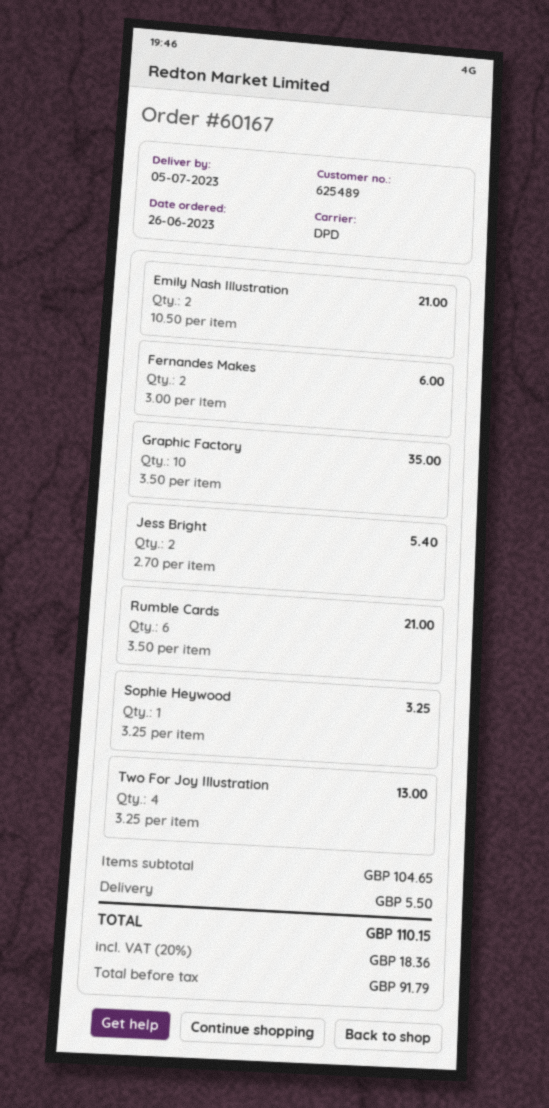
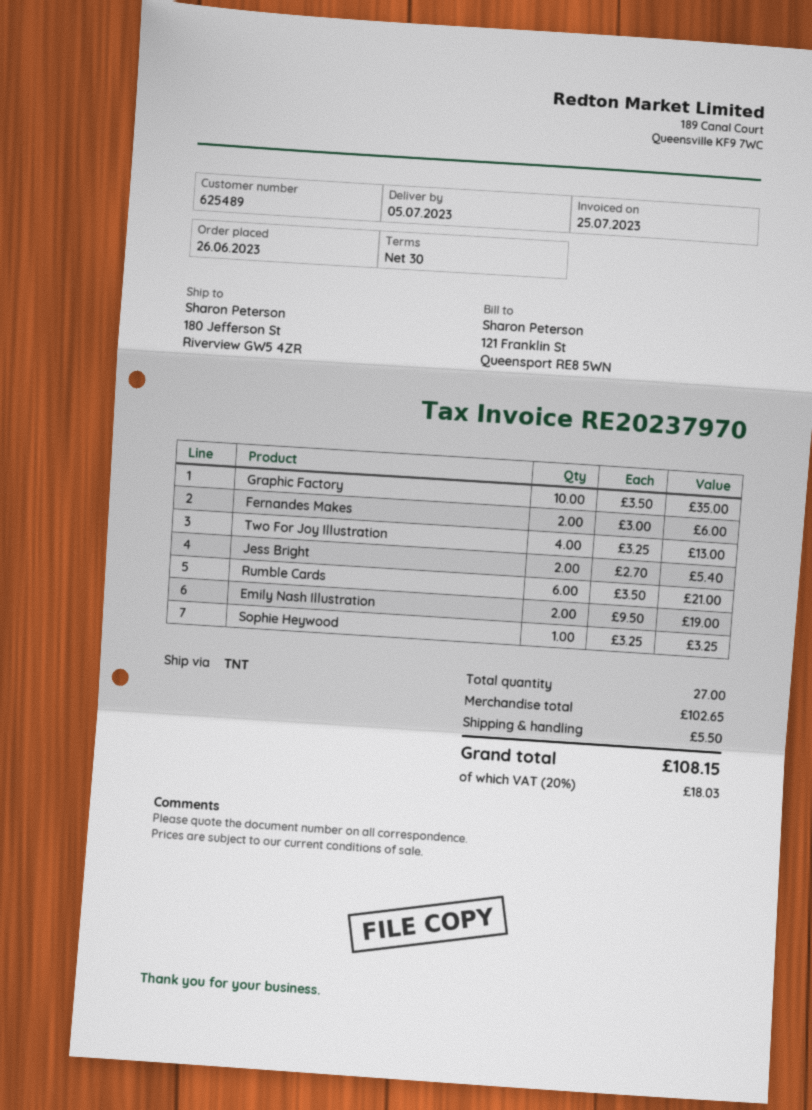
shipping method: DPD -> TNT
Emily Nash Illustration: 2 x 10.50 = 21.00 -> 2 x 9.50 = 19.00
subtotal: 104.65 -> 102.65
tax: 20% = 18.36 -> 20% = 18.03
total: 110.15 -> 108.15

